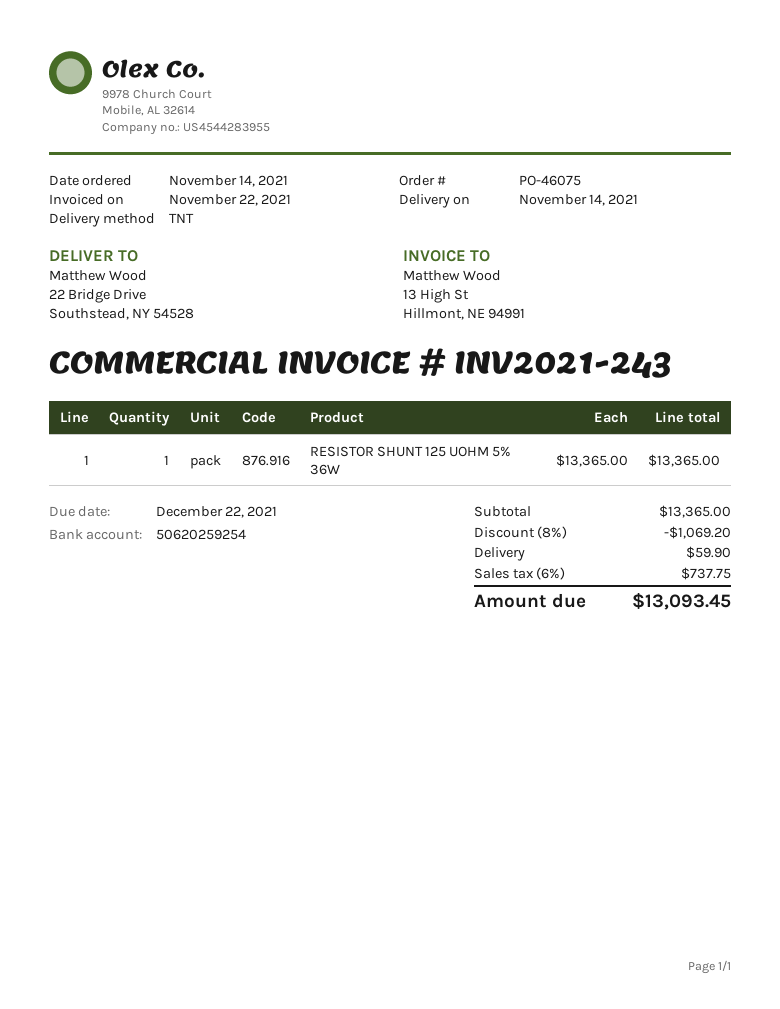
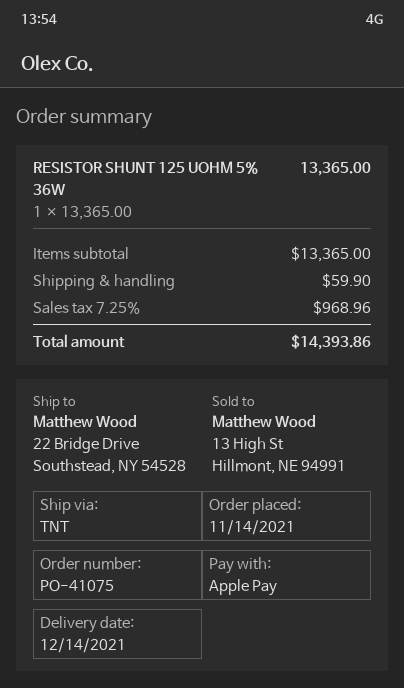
order number: PO-46075 -> PO-41075
delivery date: 2021-11-14 -> 2021-12-14
discount: 8% = 1069.20 -> none
tax: 6% = 737.75 -> 7.25% = 968.96
total: 13093.45 -> 14393.86

